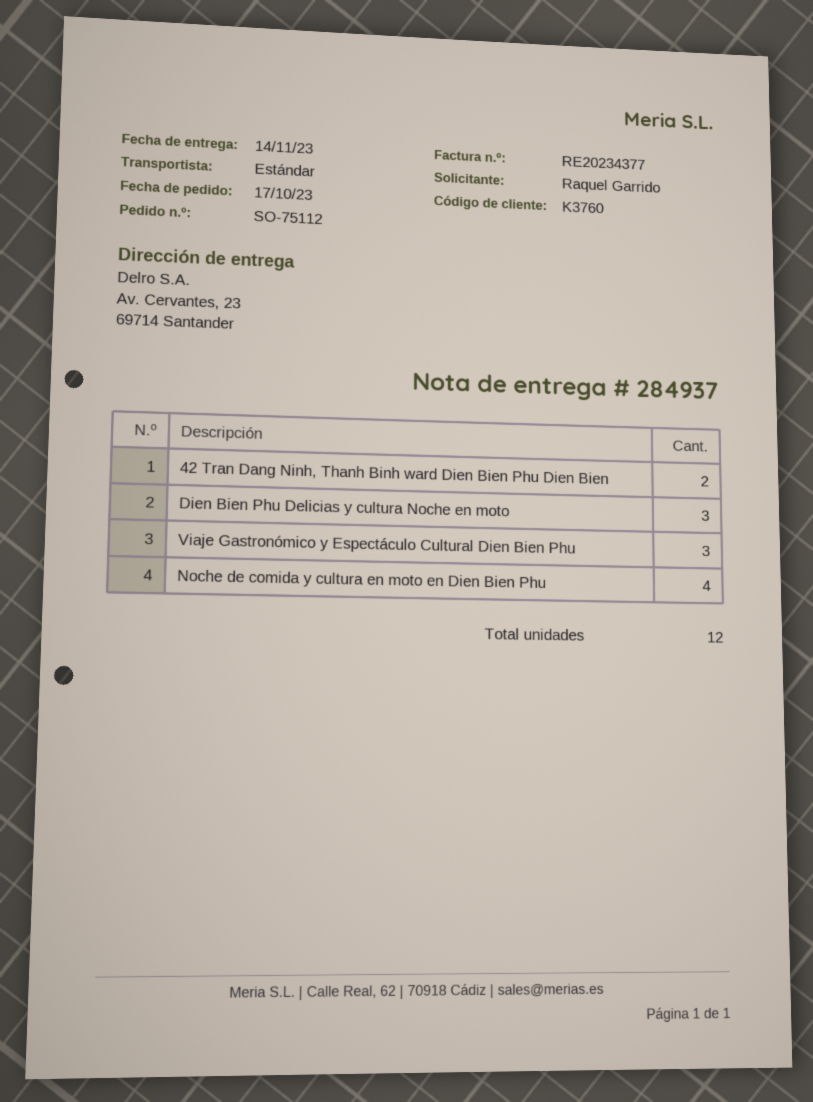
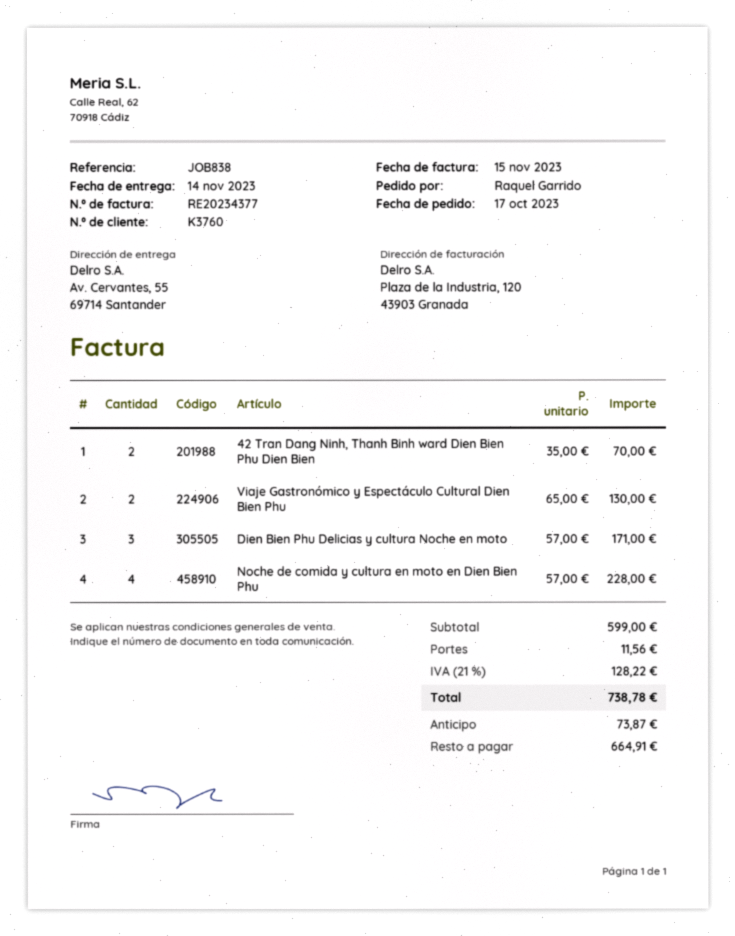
ship to: Av. Cervantes, 23, 69714 Santander -> Av. Cervantes, 55, 69714 Santander
Viaje Gastronómico y Espectáculo Cultural Dien Bien Phu: 3 -> 2

